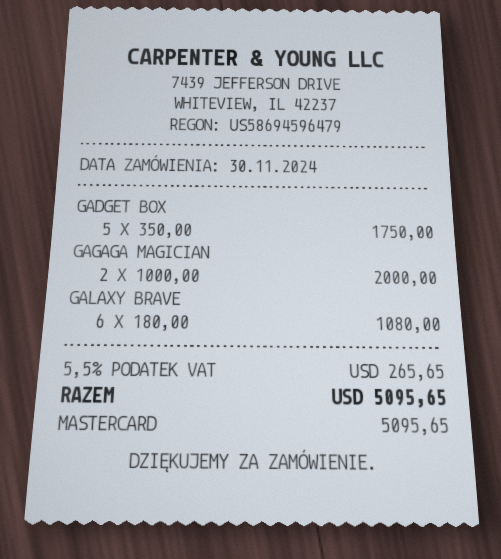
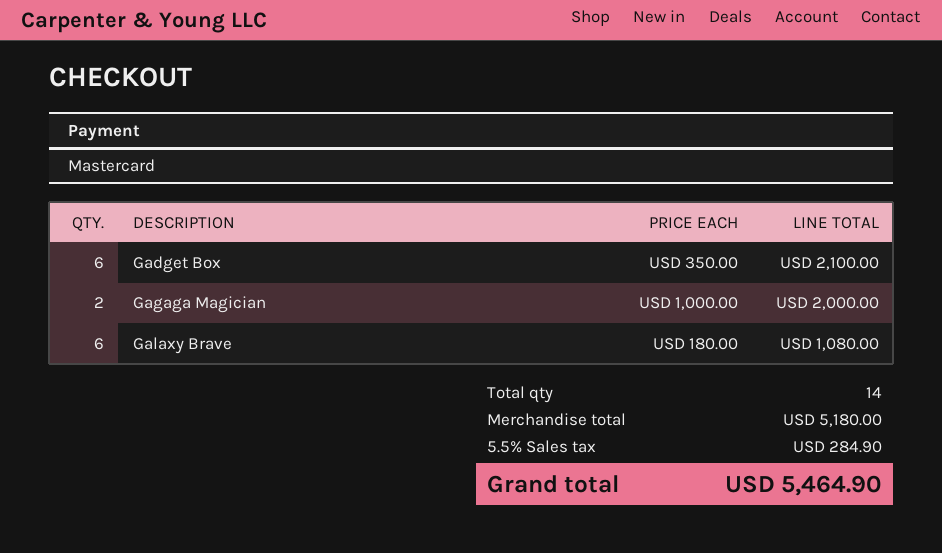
GADGET BOX: 5 x 350.00 = 1750.00 -> 6 x 350.00 = 2100.00
tax: 5.5% = 265.65 -> 5.5% = 284.90
total: 5095.65 -> 5464.90

